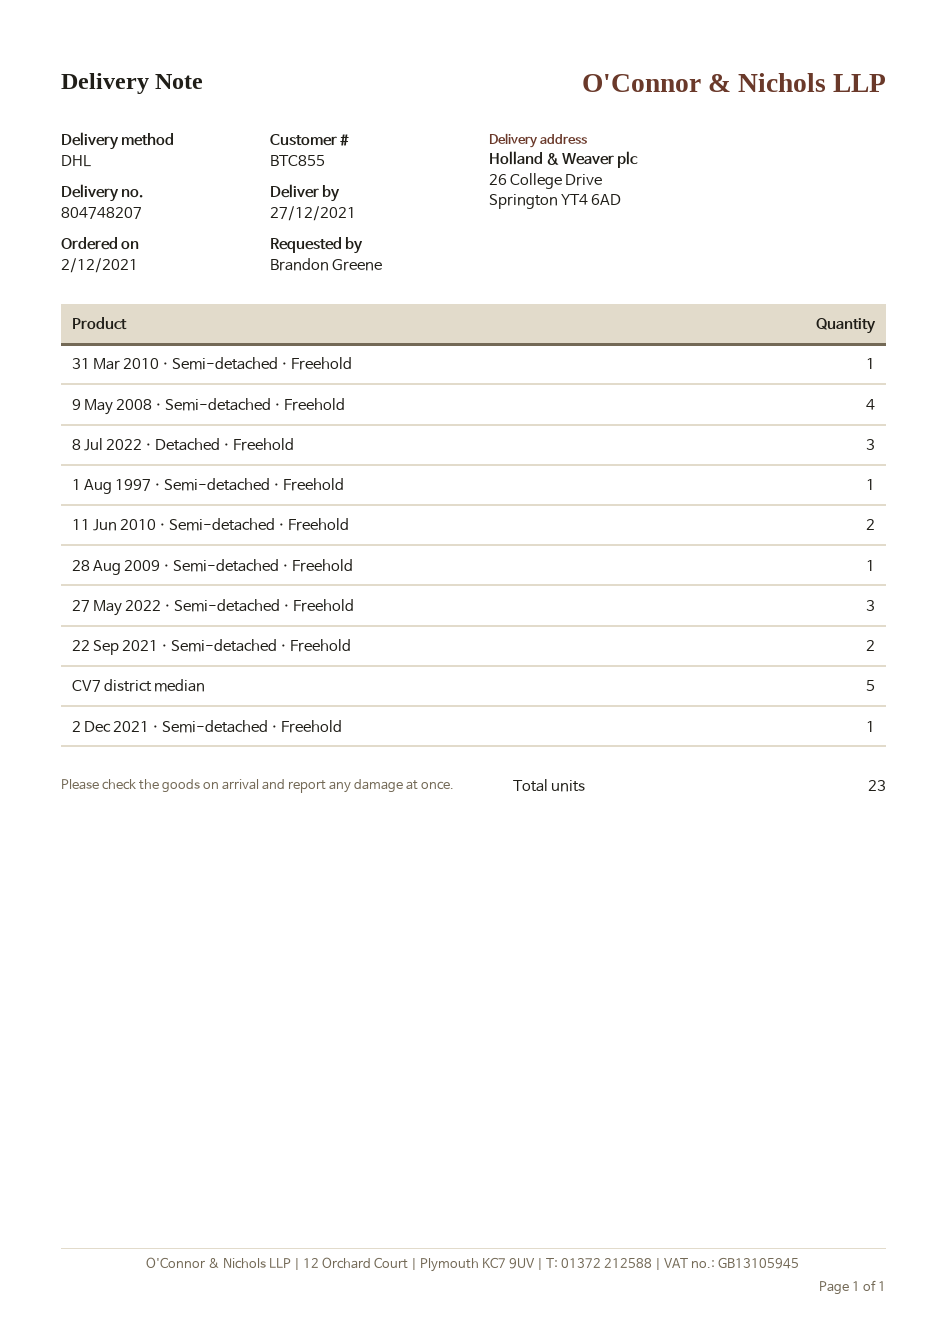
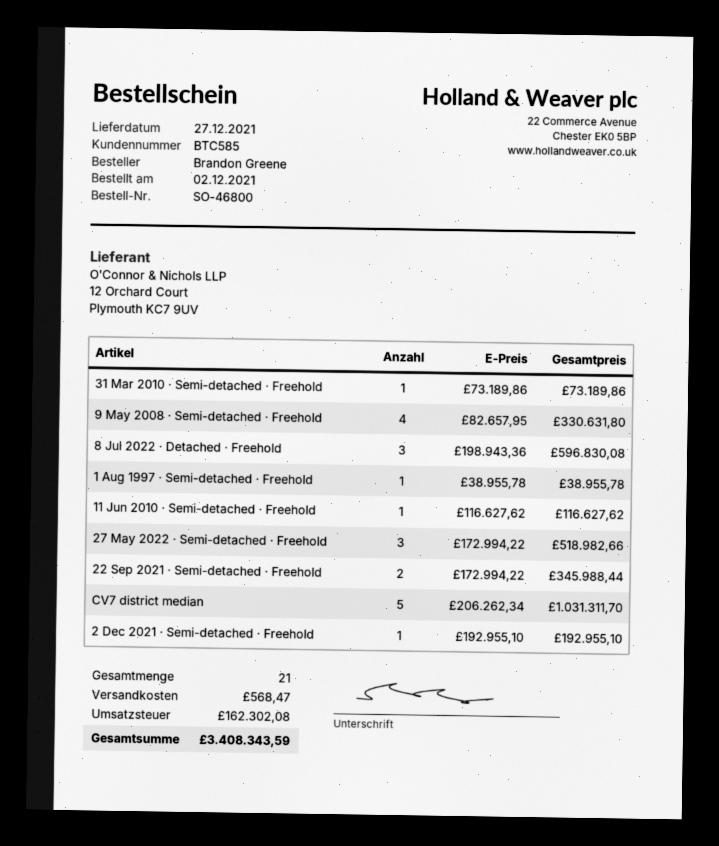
customer number: BTC855 -> BTC585
11 Jun 2010 · Semi-detached · Freehold: 2 -> 1
28 Aug 2009 · Semi-detached · Freehold: 1 -> none
total quantity: 23 -> 21

